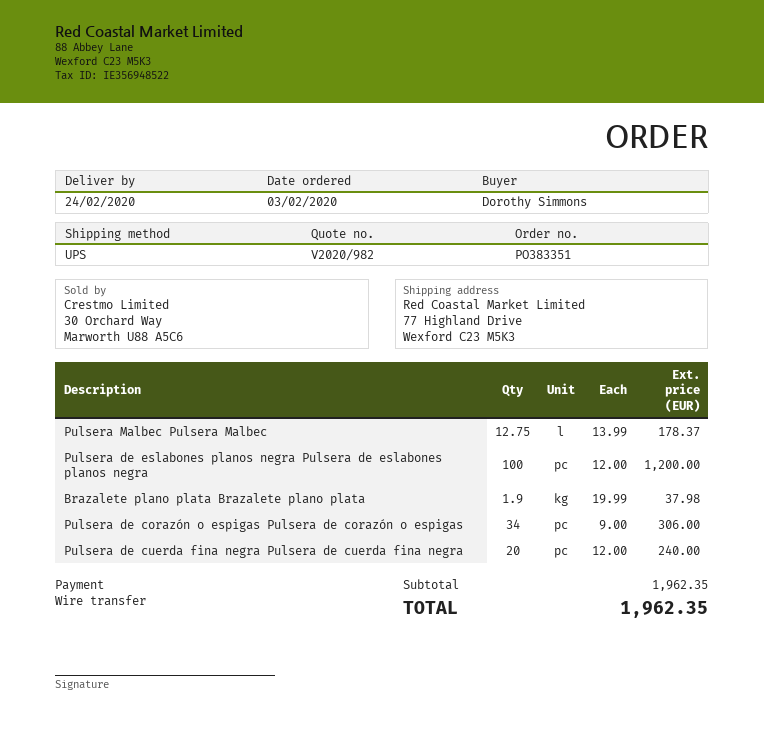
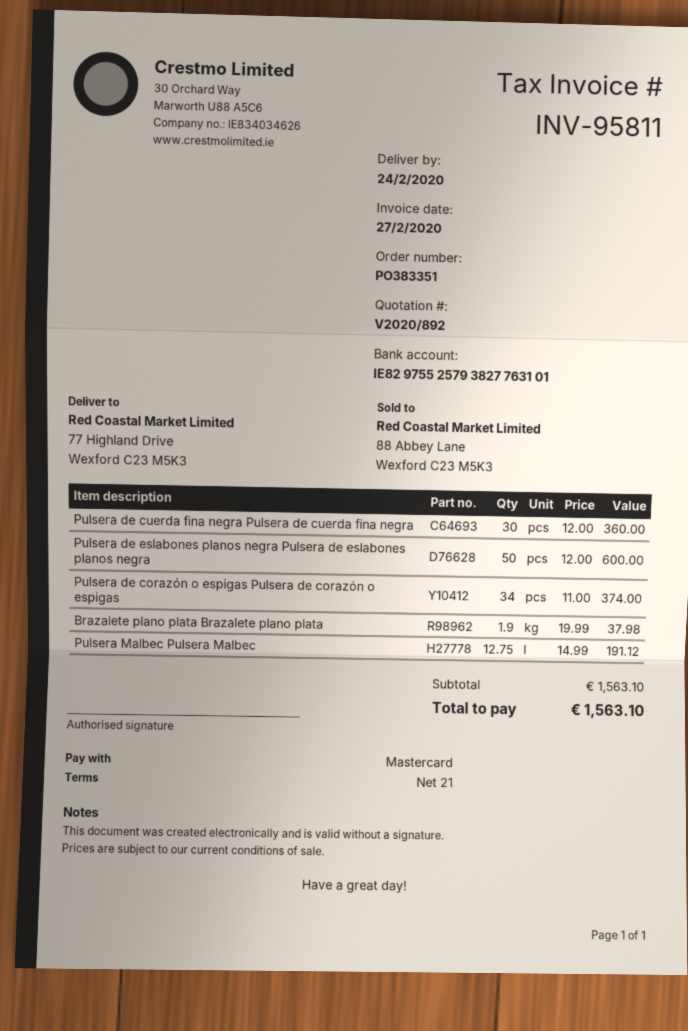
quote number: V2020/982 -> V2020/892
payment method: bank transfer -> Mastercard
Pulsera Malbec Pulsera Malbec: 12.75 x 13.99 = 178.37 -> 12.75 x 14.99 = 191.12
Pulsera de eslabones planos negra Pulsera de eslabones planos negra: 100 x 12.00 = 1200.00 -> 50 x 12.00 = 600.00
Pulsera de corazón o espigas Pulsera de corazón o espigas: 34 x 9.00 = 306.00 -> 34 x 11.00 = 374.00
Pulsera de cuerda fina negra Pulsera de cuerda fina negra: 20 x 12.00 = 240.00 -> 30 x 12.00 = 360.00
subtotal: 1962.35 -> 1563.10
total: 1962.35 -> 1563.10

